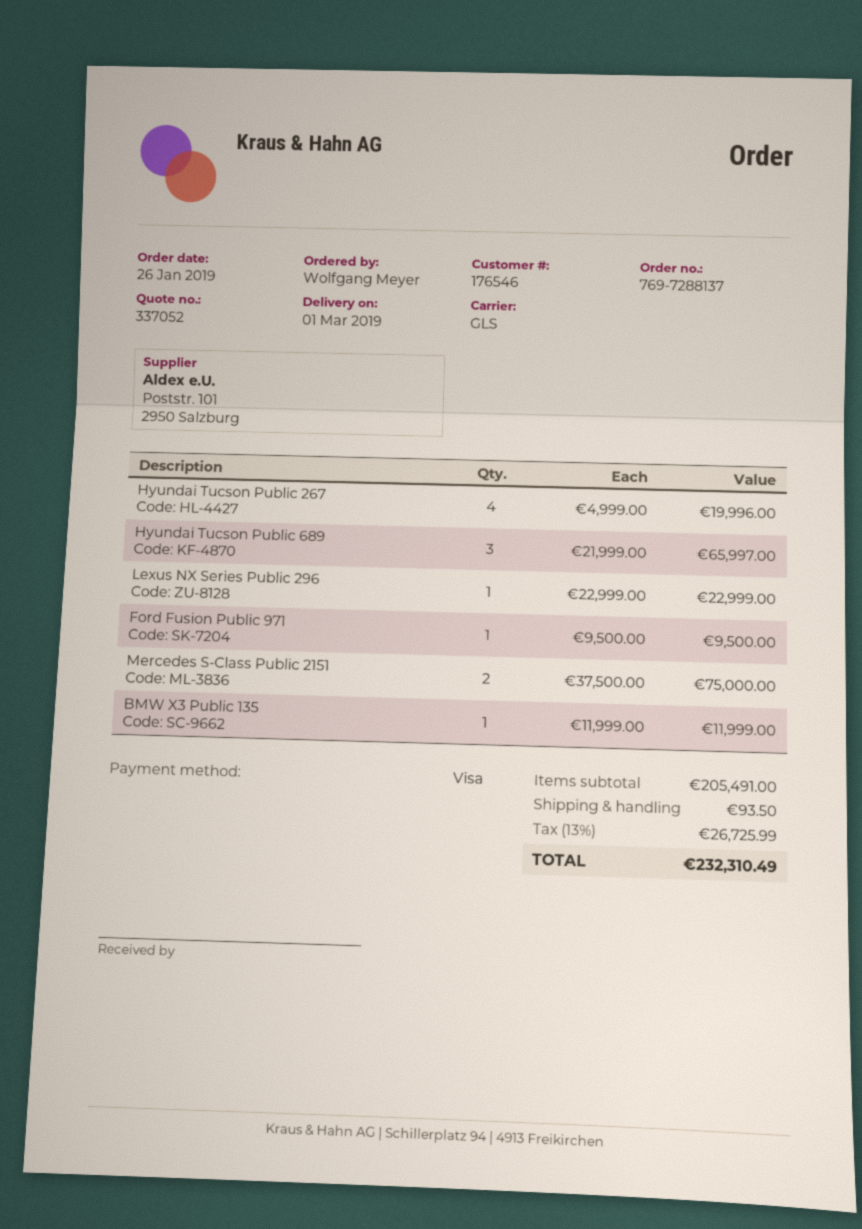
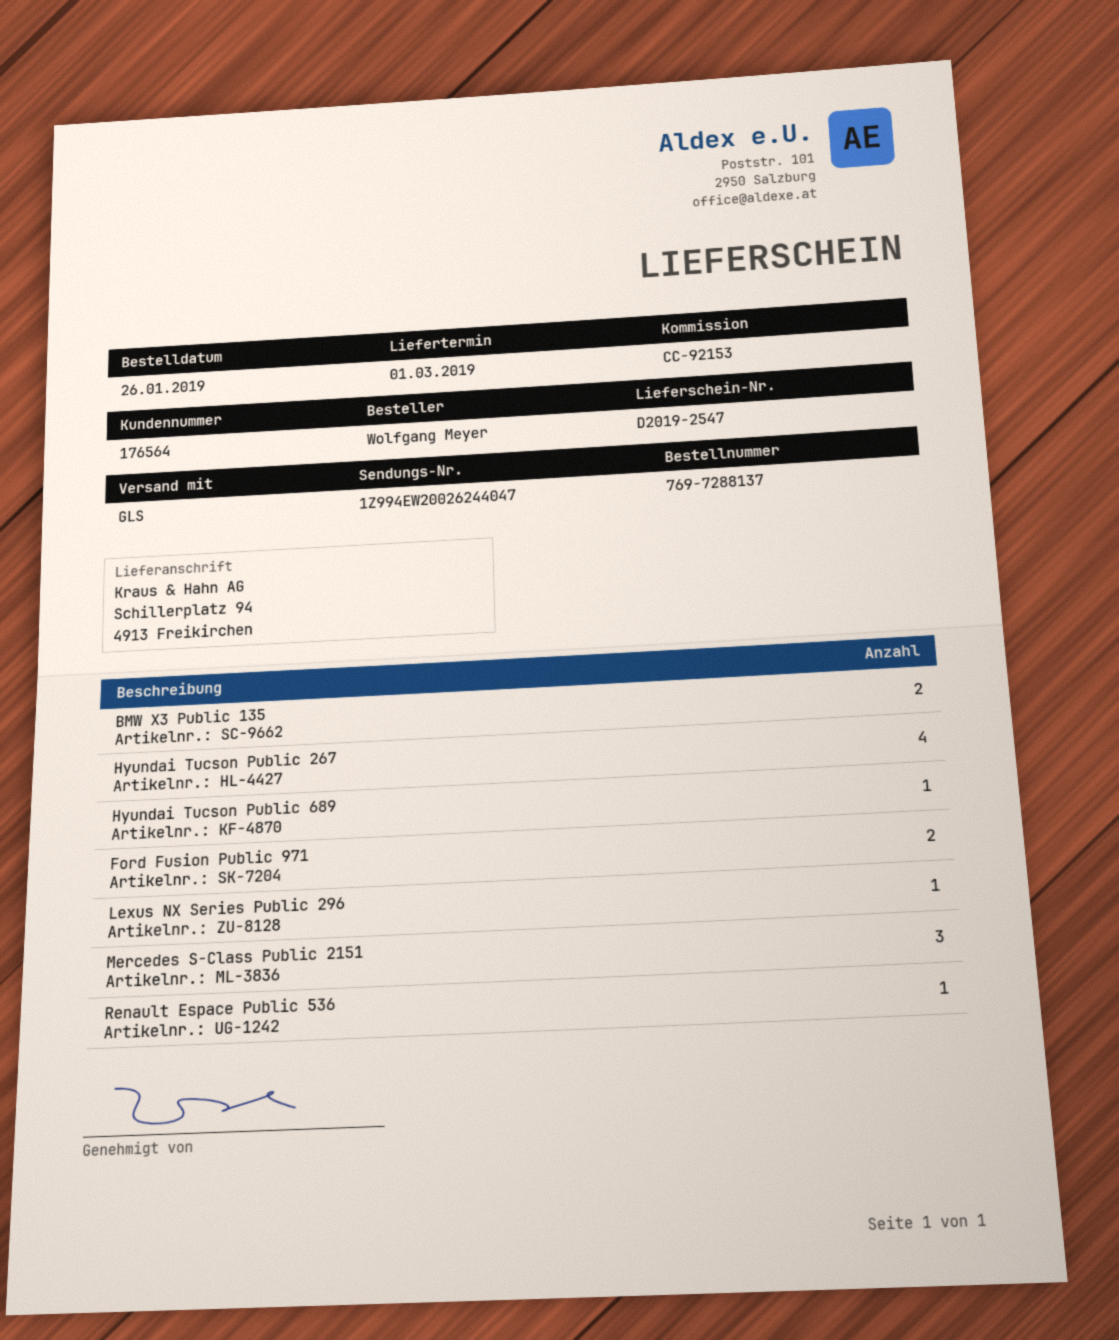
customer number: 176546 -> 176564
Hyundai Tucson Public 689: 3 -> 1
Ford Fusion Public 971: 1 -> 2
Mercedes S-Class Public 2151: 2 -> 3
BMW X3 Public 135: 1 -> 2
Renault Espace Public 536: none -> 1

